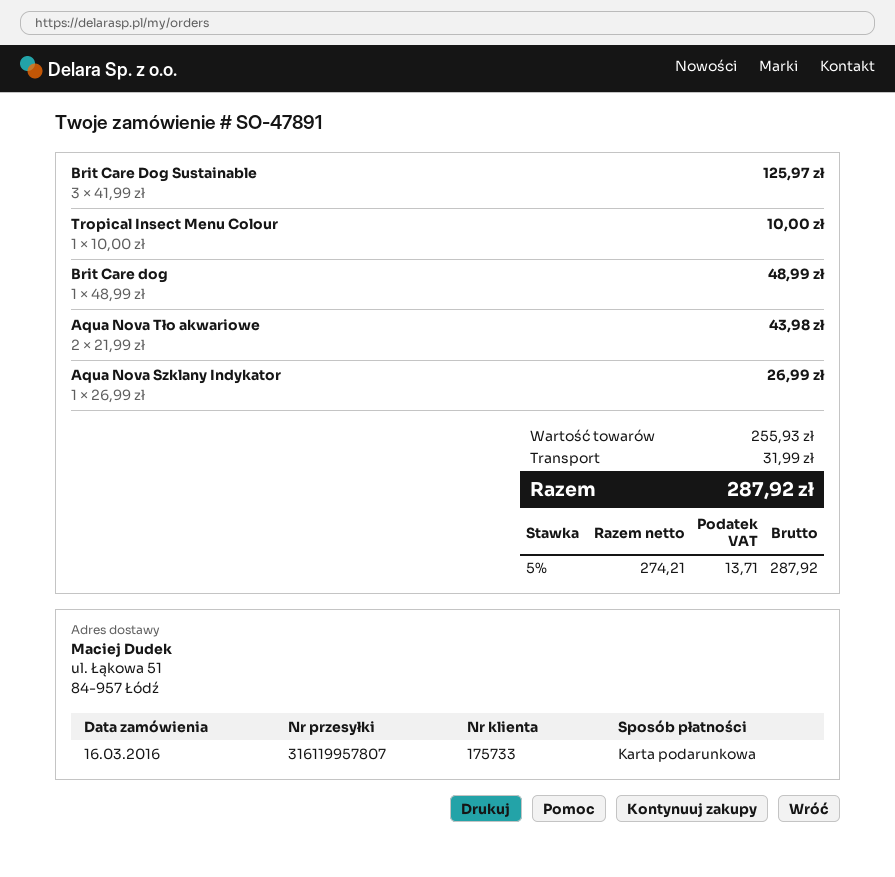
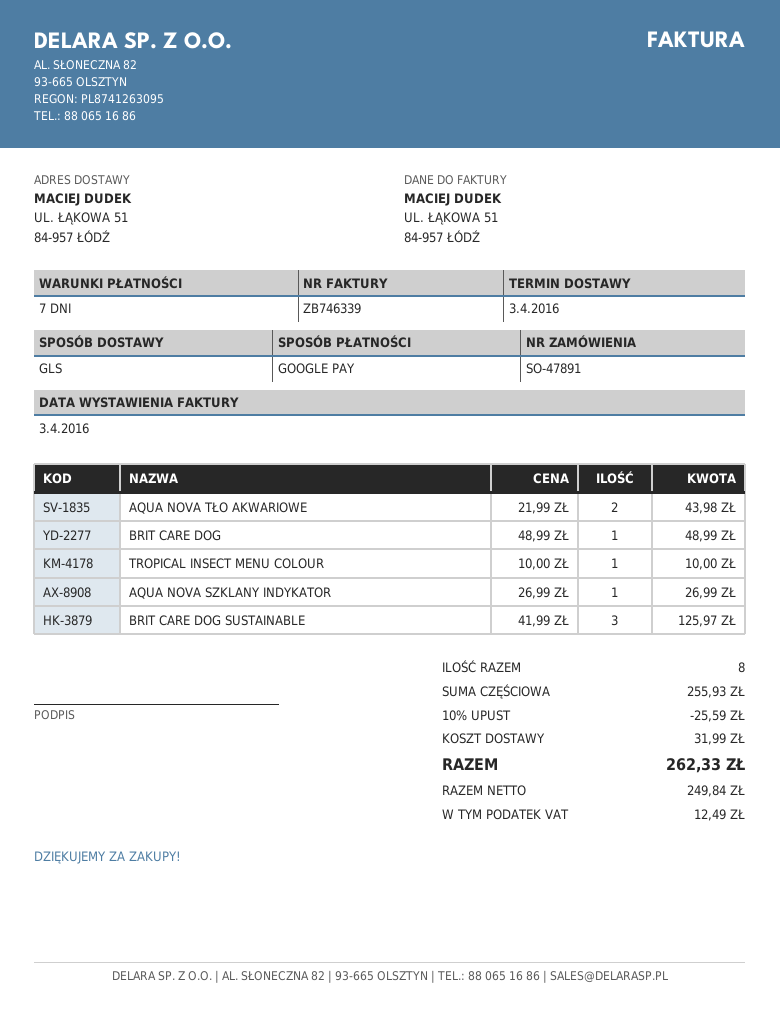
payment method: gift card -> Google Pay
discount: none -> 10% = 25.59
net: 274.21 -> 249.84
tax: 13.71 -> 12.49
total: 287.92 -> 262.33

